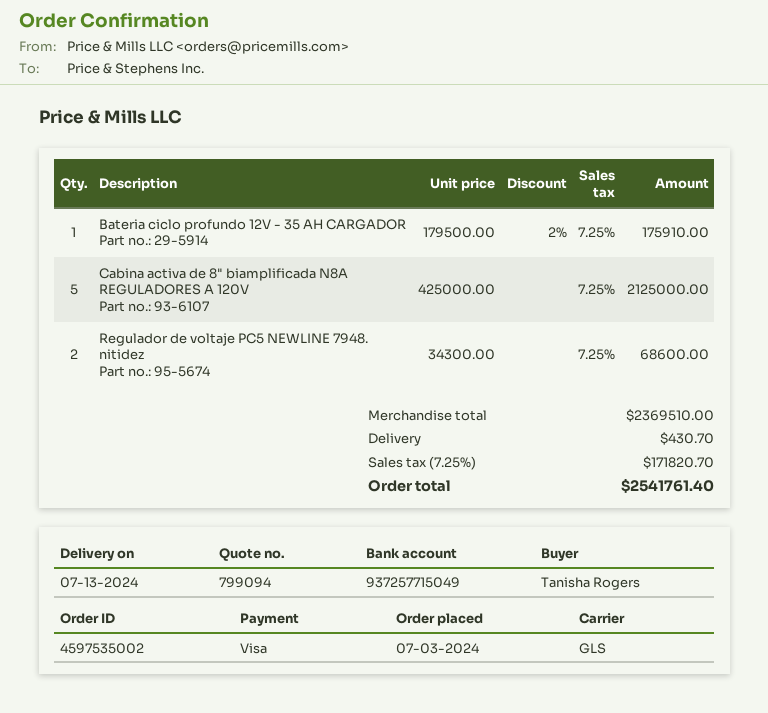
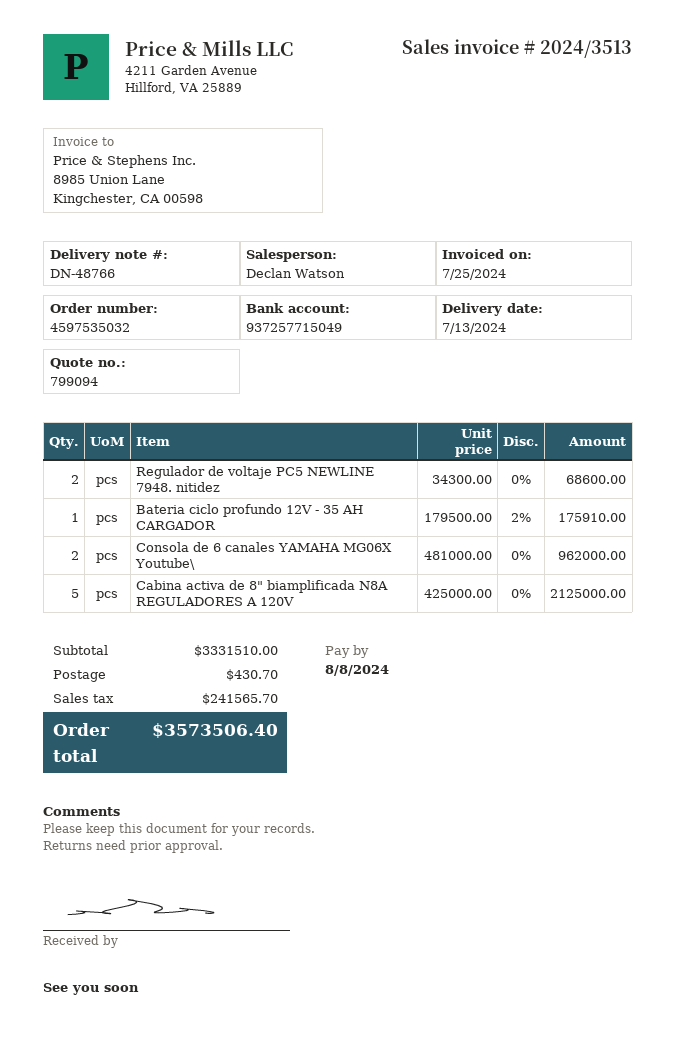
order number: 4597535002 -> 4597535032
Consola de 6 canales YAMAHA MG06X Youtube\: none -> 2 x 481000.00 = 962000.00
subtotal: 2369510.00 -> 3331510.00
tax: 171820.70 -> 241565.70
total: 2541761.40 -> 3573506.40

